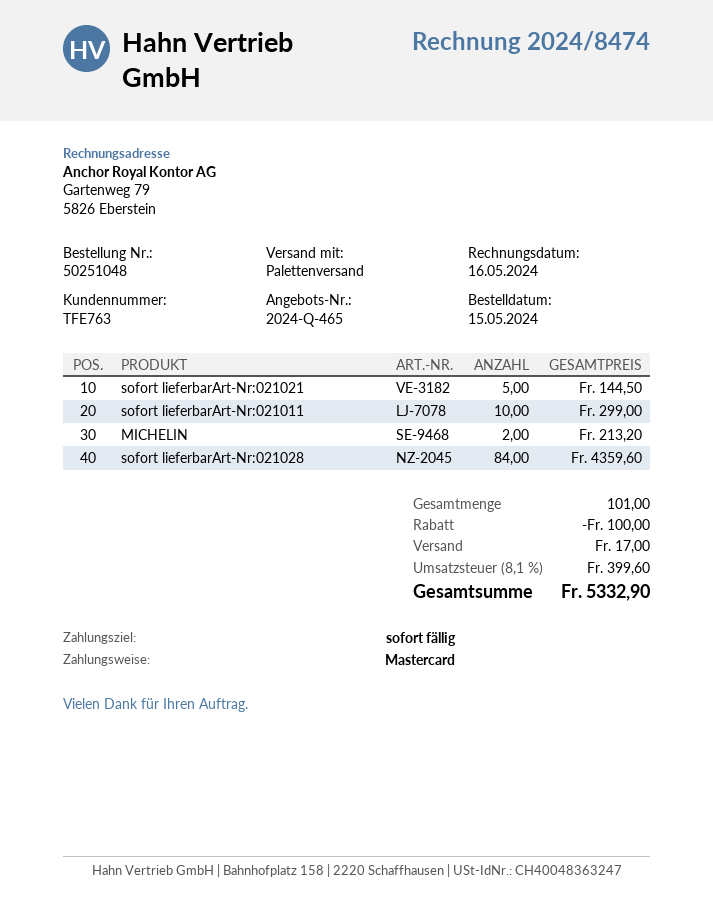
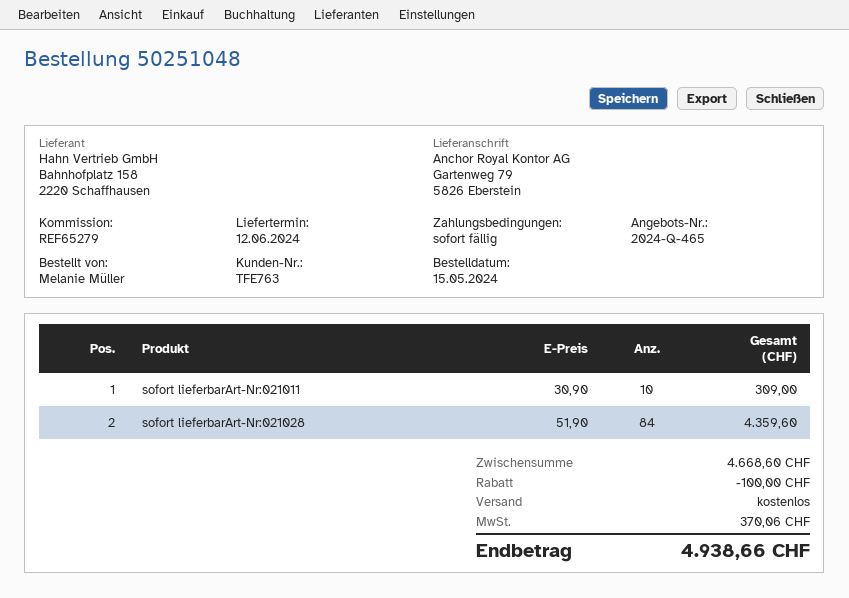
sofort lieferbarArt-Nr:021021: 5 for 144.50 -> none
sofort lieferbarArt-Nr:021011: 10 for 299.00 -> 10 for 309.00
MICHELIN: 2 for 213.20 -> none
shipping: 17.00 -> 0.00
tax: 399.60 -> 370.06
total: 5332.90 -> 4938.66

